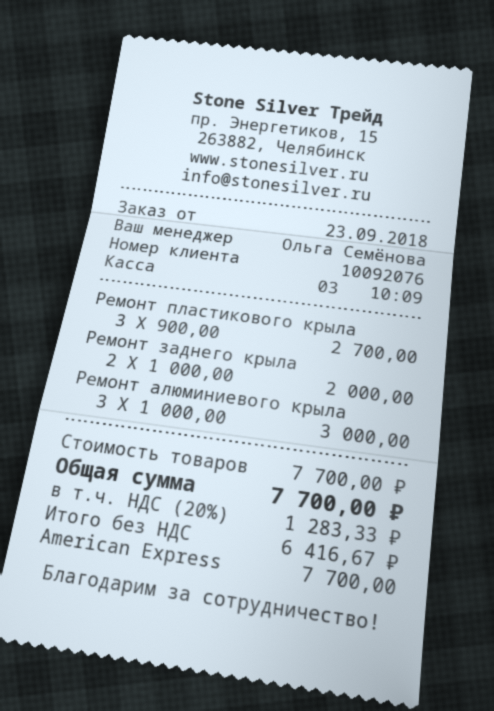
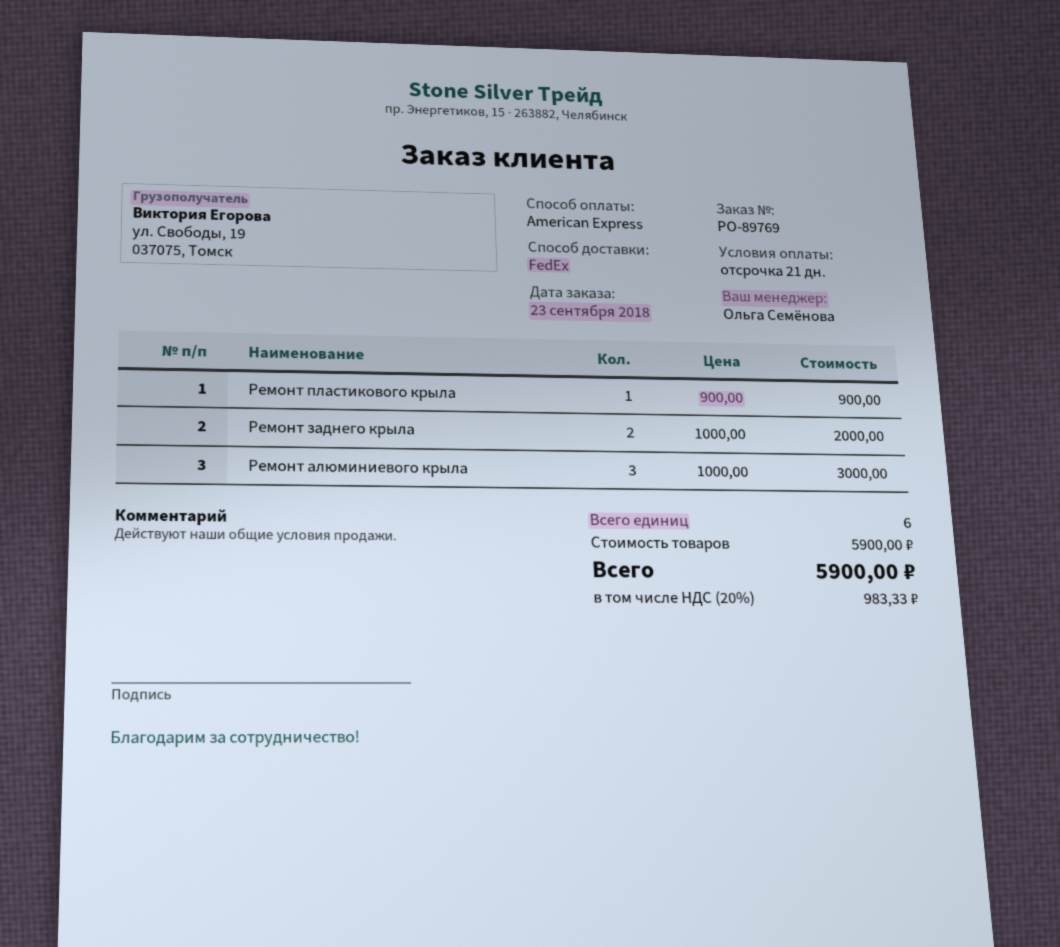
Ремонт пластикового крыла: 3 x 900.00 = 2700.00 -> 1 x 900.00 = 900.00
subtotal: 7700.00 -> 5900.00
tax: 20% = 1283.33 -> 20% = 983.33
total: 7700.00 -> 5900.00

